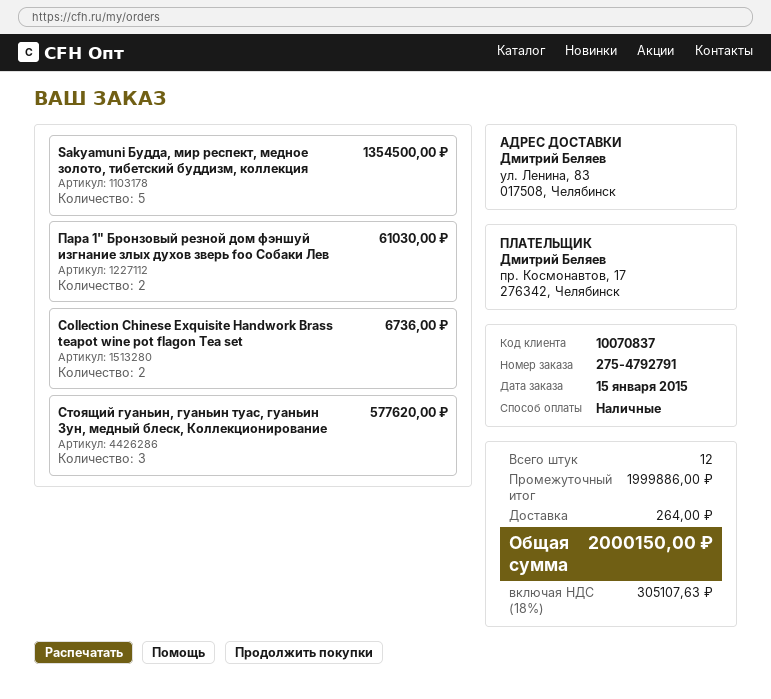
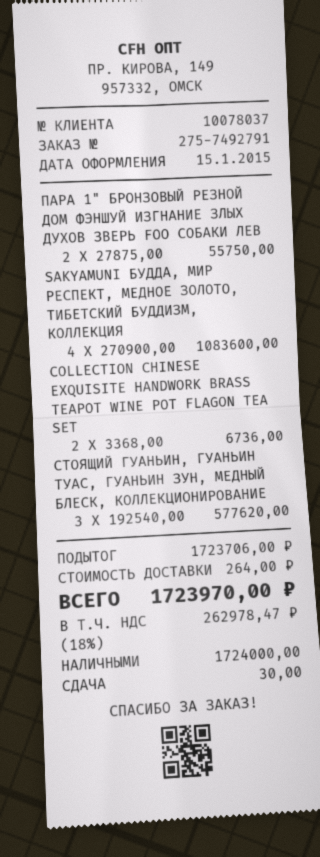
order number: 275-4792791 -> 275-7492791
customer number: 10070837 -> 10078037
Sakyamuni Будда, мир респект, медное золото, тибетский буддизм, коллекция: 5 for 1354500.00 -> 4 for 1083600.00
Пара 1" Бронзовый резной дом фэншуй изгнание злых духов зверь foo Собаки Лев: 2 for 61030.00 -> 2 for 55750.00
subtotal: 1999886.00 -> 1723706.00
tax: 18% = 305107.63 -> 18% = 262978.47
total: 2000150.00 -> 1723970.00

